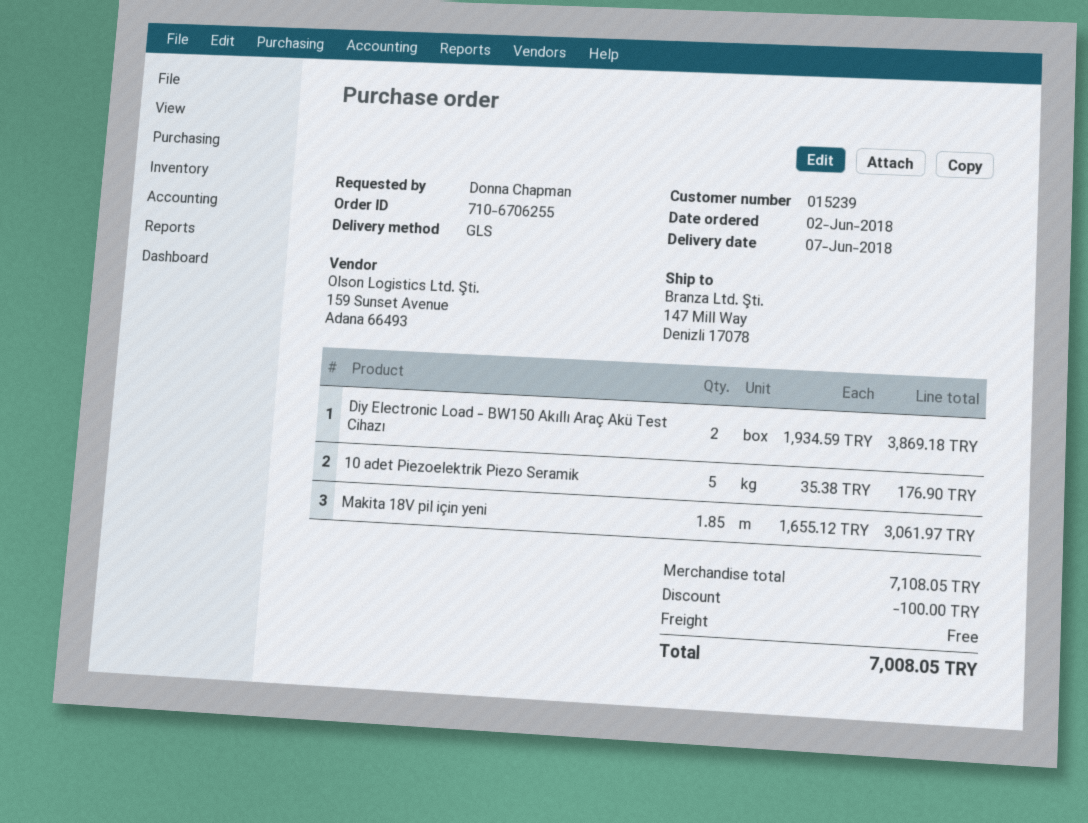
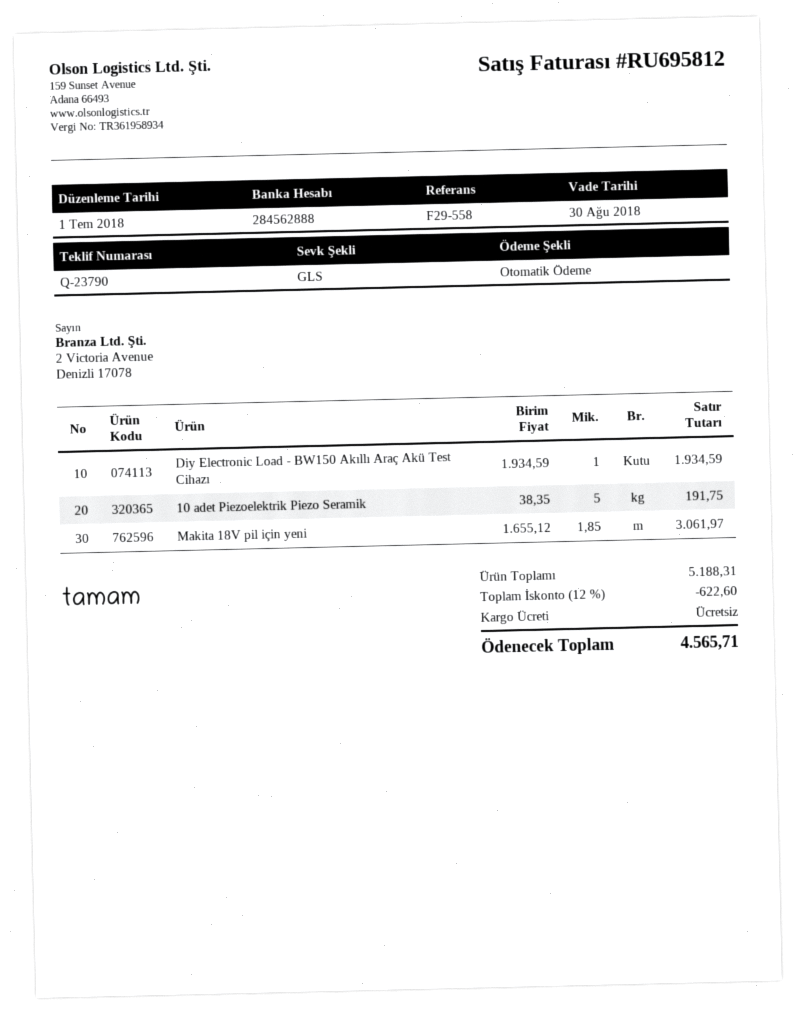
Diy Electronic Load - BW150 Akıllı Araç Akü Test Cihazı: 2 x 1934.59 = 3869.18 -> 1 x 1934.59 = 1934.59
10 adet Piezoelektrik Piezo Seramik: 5 x 35.38 = 176.90 -> 5 x 38.35 = 191.75
subtotal: 7108.05 -> 5188.31
discount: 100.00 -> 622.60
total: 7008.05 -> 4565.71

